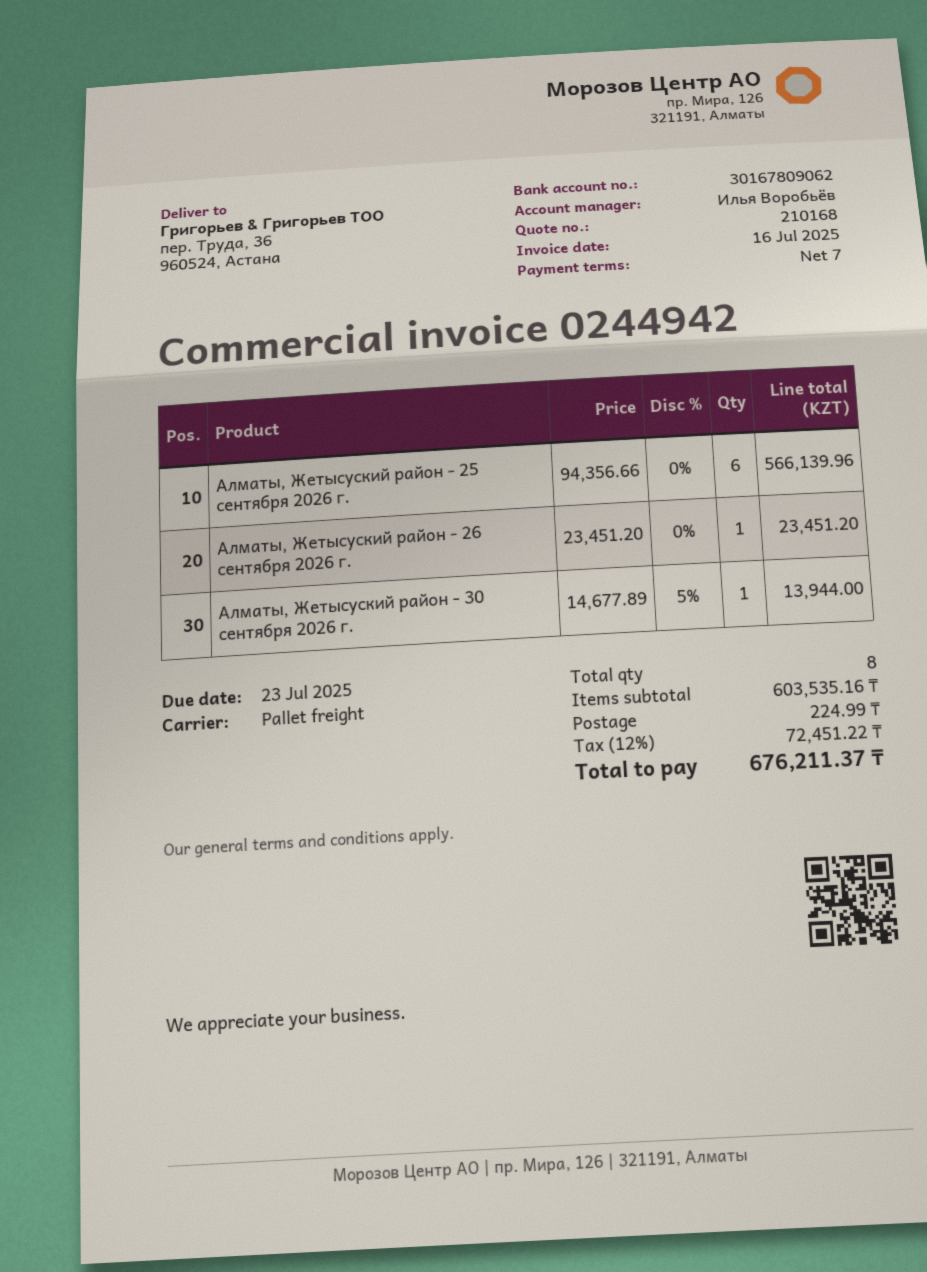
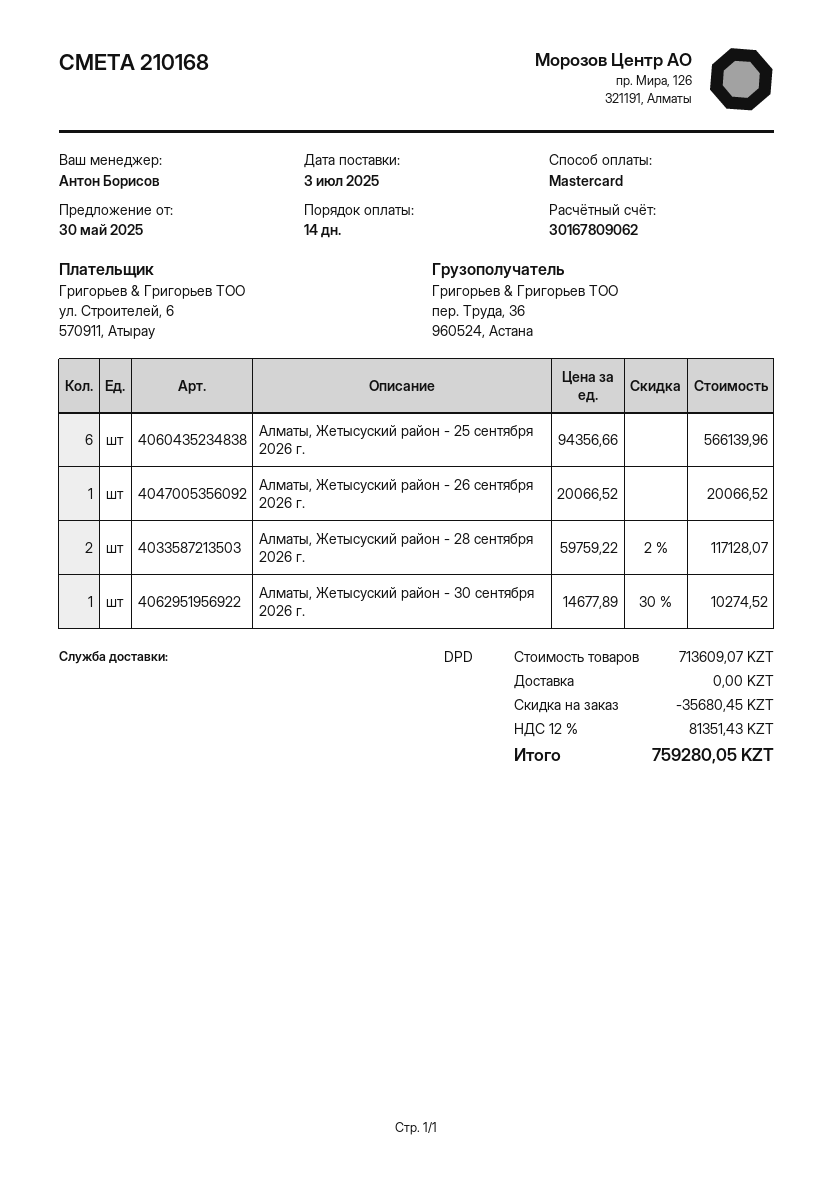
payment terms: 7 days -> 14 days
sales rep: Илья Воробьёв -> Антон Борисов
shipping method: pallet freight -> DPD
Алматы, Жетысуский район - 26 сентября 2026 г.: 1 x 23451.20 = 23451.20 -> 1 x 20066.52 = 20066.52
Алматы, Жетысуский район - 30 сентября 2026 г.: 1 x 14677.89 - 5% = 13944.00 -> 1 x 14677.89 - 30% = 10274.52
Алматы, Жетысуский район - 28 сентября 2026 г.: none -> 2 x 59759.22 - 2% = 117128.07
subtotal: 603535.16 -> 713609.07
discount: none -> 35680.45
shipping: 224.99 -> 0.00
tax: 12% = 72451.22 -> 12% = 81351.43
total: 676211.37 -> 759280.05

